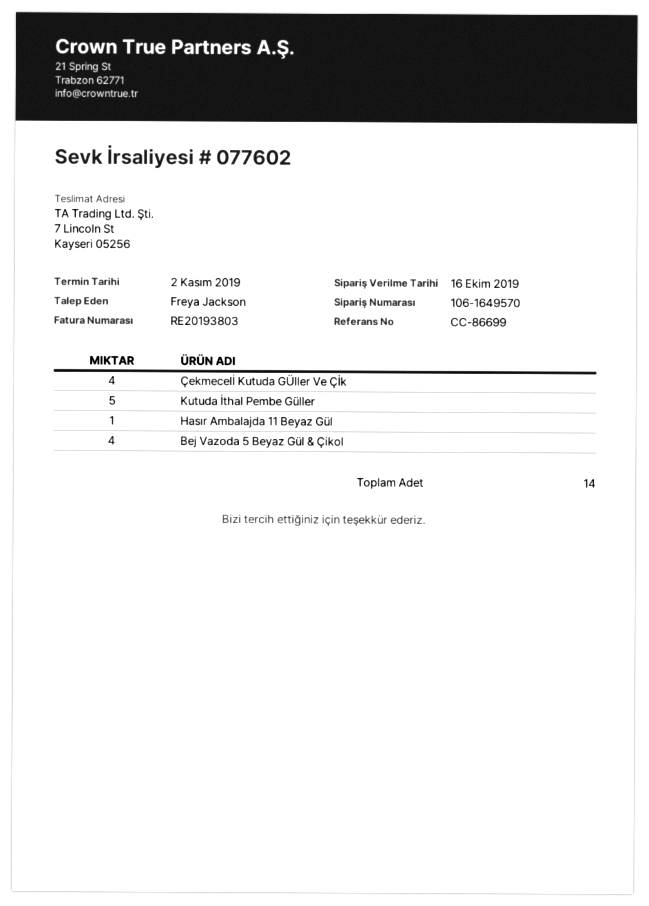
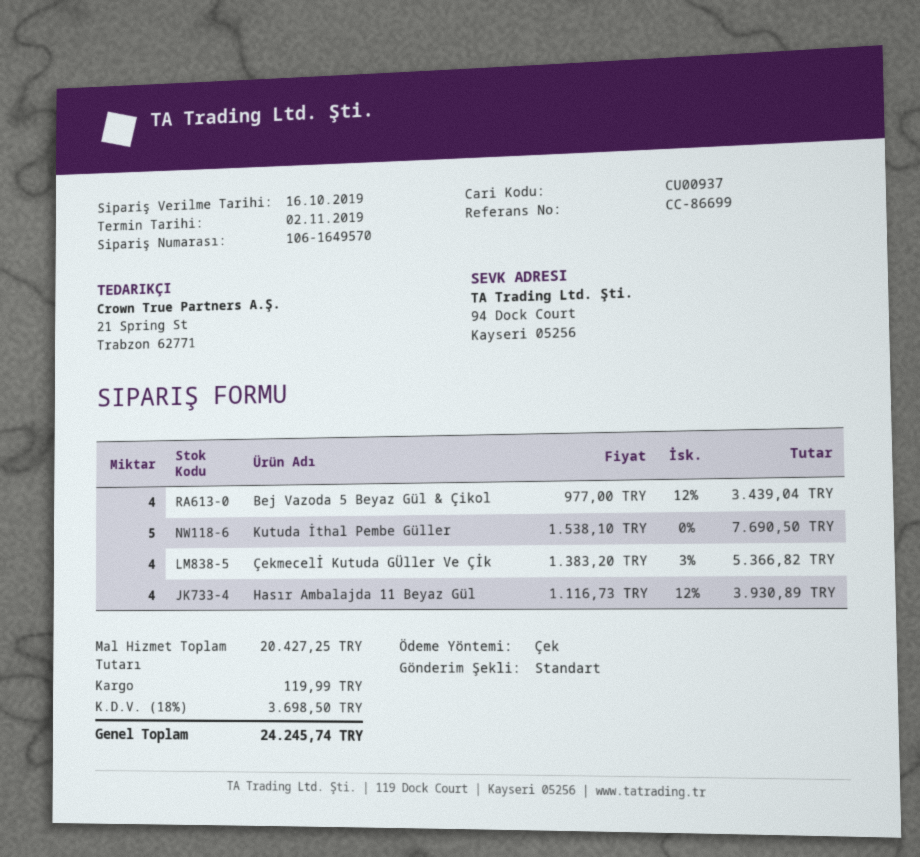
ship to: 7 Lincoln St, Kayseri 05256 -> 94 Dock Court, Kayseri 05256
Hasır Ambalajda 11 Beyaz Gül: 1 -> 4

